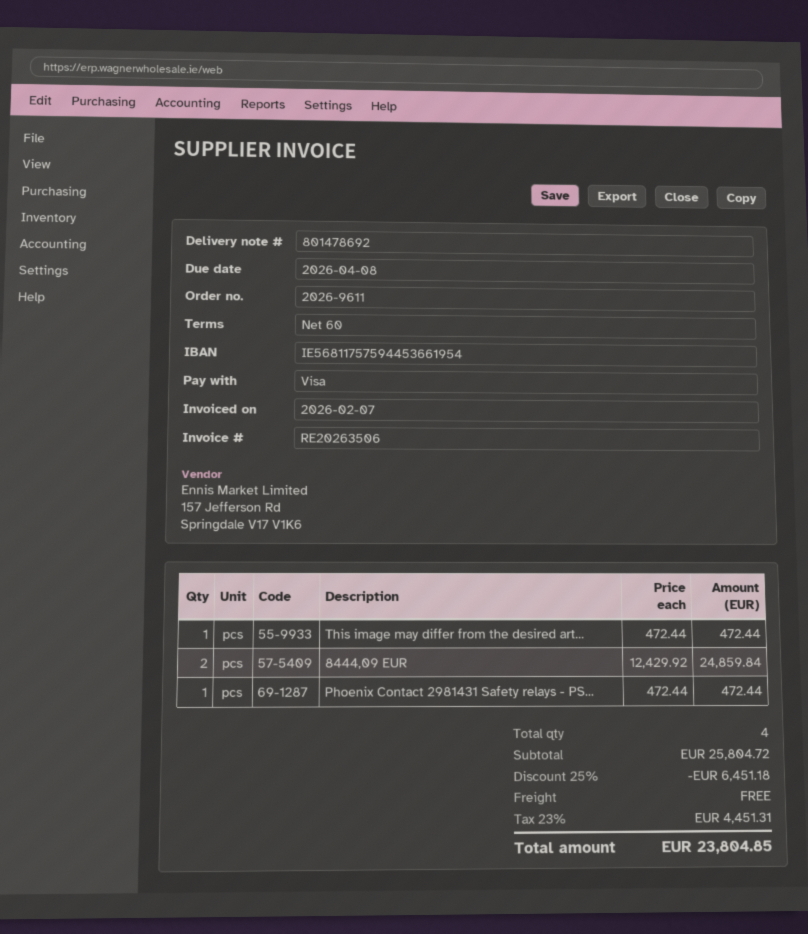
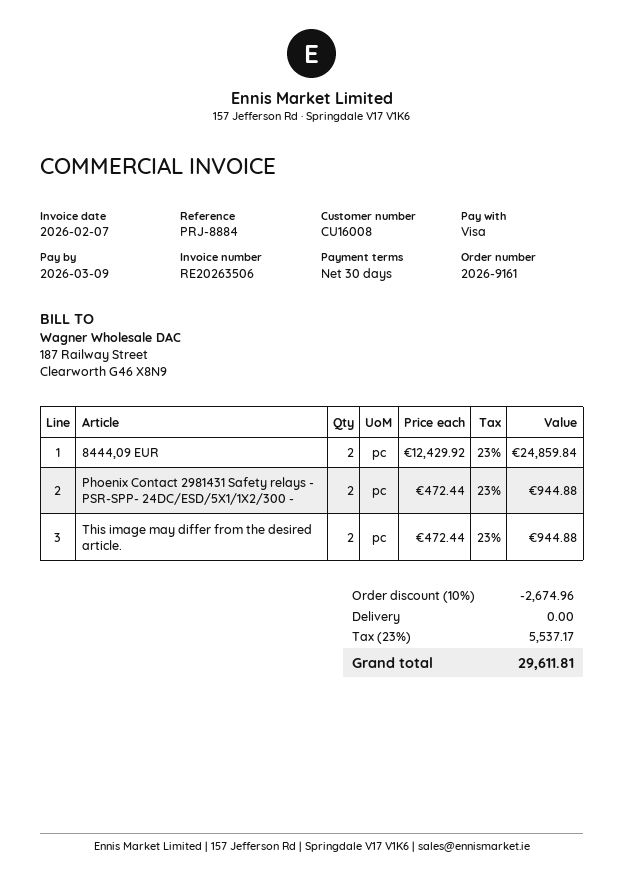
order number: 2026-9611 -> 2026-9161
payment terms: 60 days -> 30 days
due date: 2026-04-08 -> 2026-03-09
This image may differ from the desired art...: 1 x 472.44 = 472.44 -> 2 x 472.44 = 944.88
Phoenix Contact 2981431 Safety relays - PS...: 1 x 472.44 = 472.44 -> 2 x 472.44 = 944.88
discount: 25% = 6451.18 -> 10% = 2674.96
tax: 23% = 4451.31 -> 23% = 5537.17
total: 23804.85 -> 29611.81

